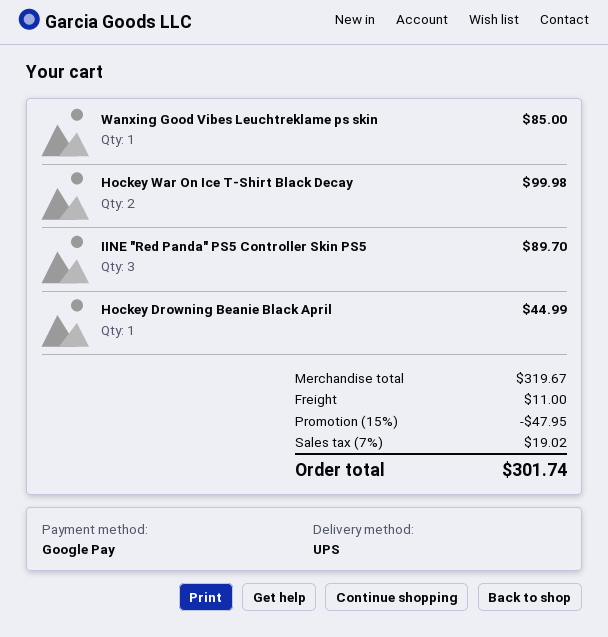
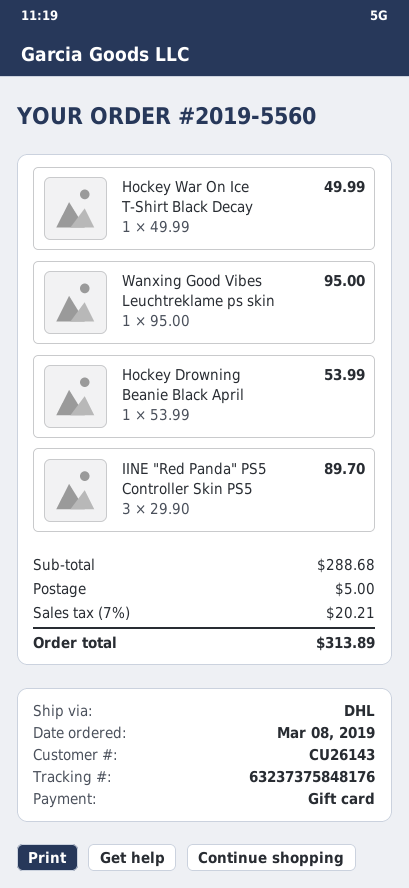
payment method: Google Pay -> gift card
shipping method: UPS -> DHL
Wanxing Good Vibes Leuchtreklame ps skin: 1 for 85.00 -> 1 for 95.00
Hockey War On Ice T-Shirt Black Decay: 2 for 99.98 -> 1 for 49.99
Hockey Drowning Beanie Black April: 1 for 44.99 -> 1 for 53.99
subtotal: 319.67 -> 288.68
discount: 15% = 47.95 -> none
shipping: 11.00 -> 5.00
tax: 7% = 19.02 -> 7% = 20.21
total: 301.74 -> 313.89

